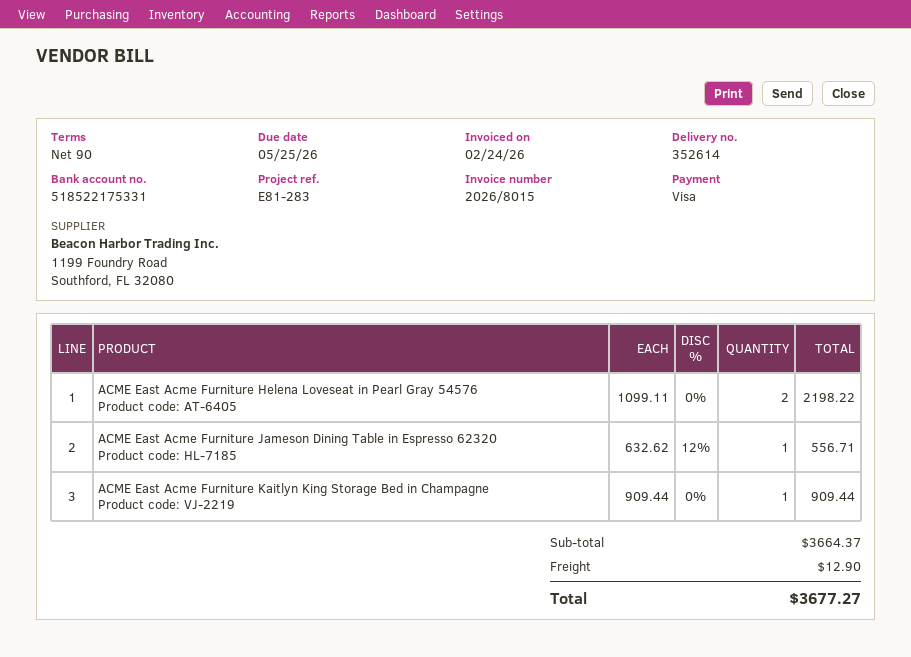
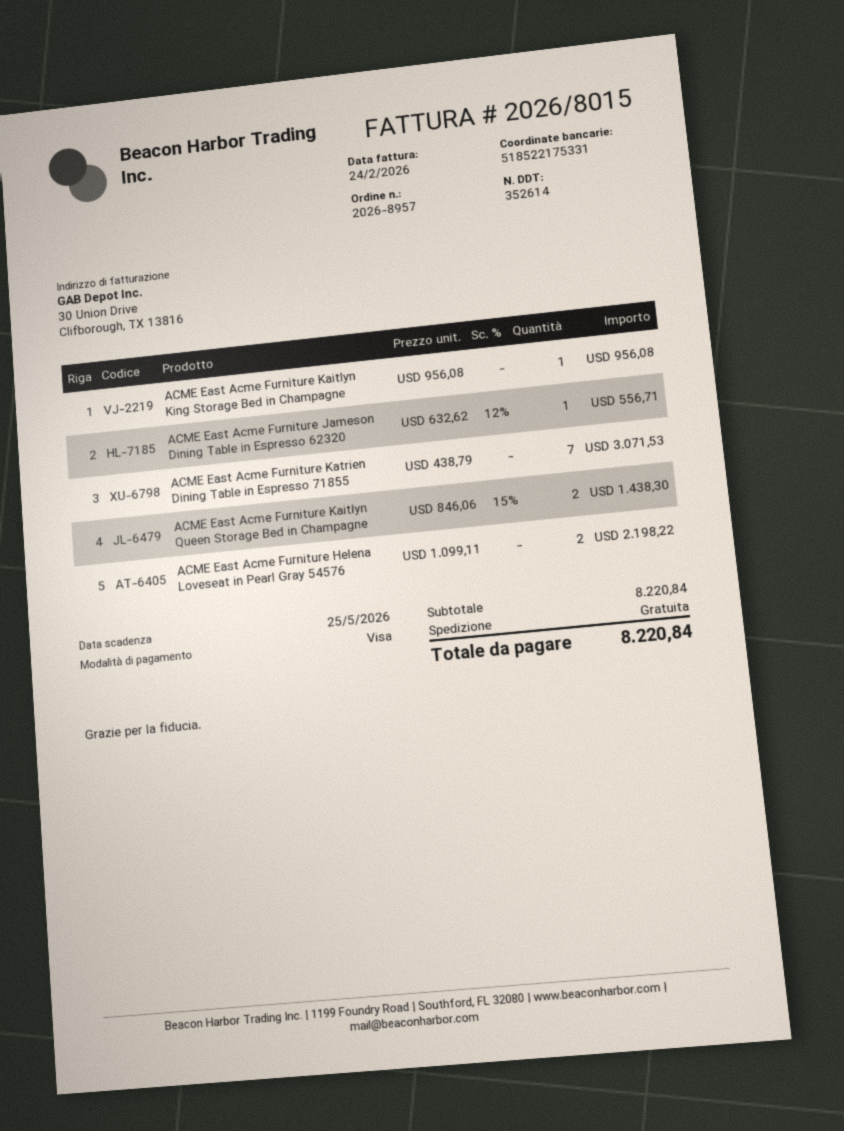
ACME East Acme Furniture Kaitlyn King Storage Bed in Champagne: 1 x 909.44 = 909.44 -> 1 x 956.08 = 956.08
ACME East Acme Furniture Katrien Dining Table in Espresso 71855: none -> 7 x 438.79 = 3071.53
ACME East Acme Furniture Kaitlyn Queen Storage Bed in Champagne: none -> 2 x 846.06 - 15% = 1438.30
subtotal: 3664.37 -> 8220.84
shipping: 12.90 -> 0.00
total: 3677.27 -> 8220.84

